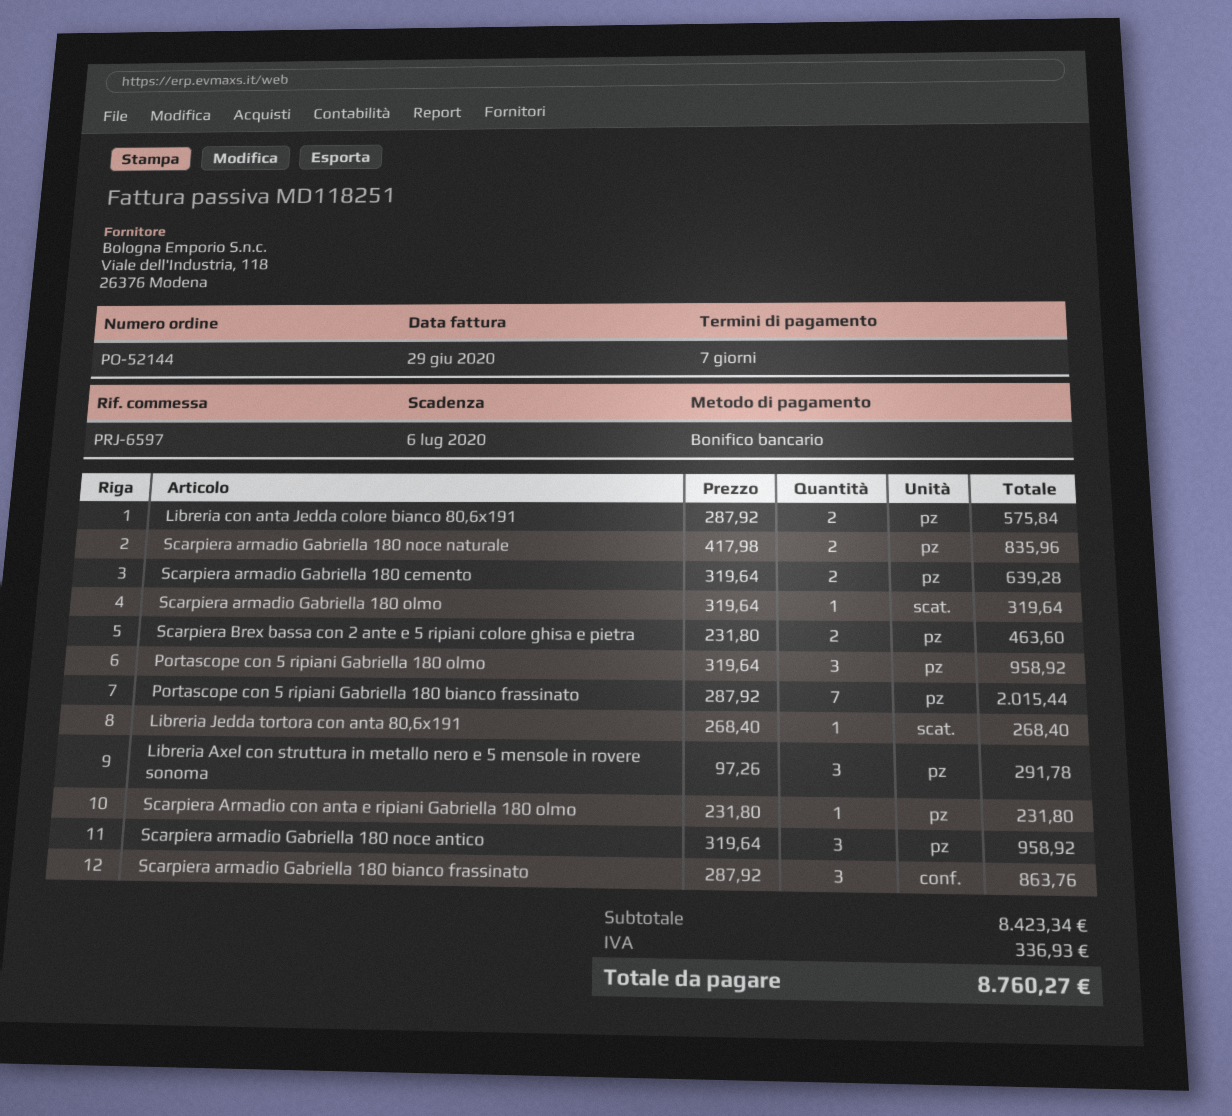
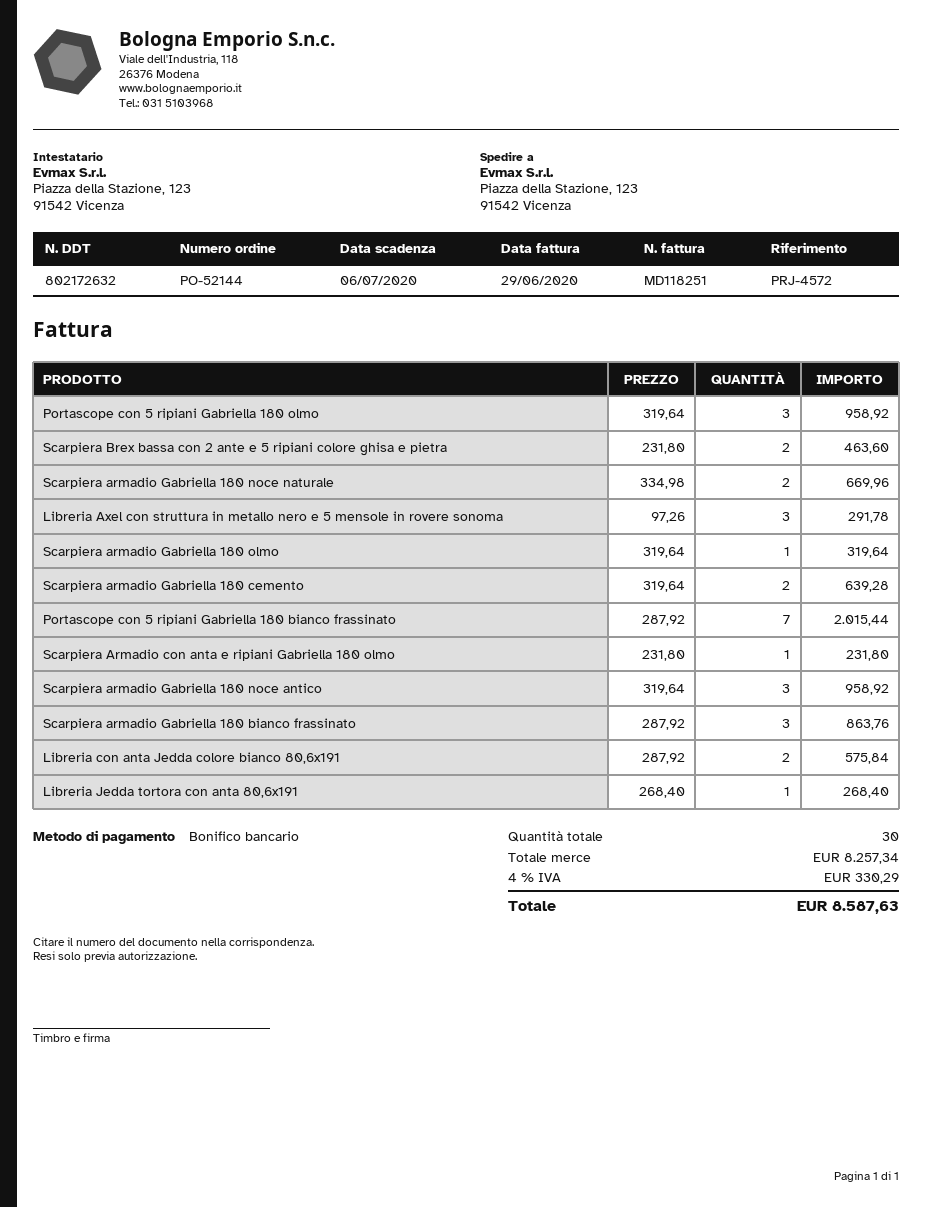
reference: PRJ-6597 -> PRJ-4572
Scarpiera armadio Gabriella 180 noce naturale: 2 x 417.98 = 835.96 -> 2 x 334.98 = 669.96
subtotal: 8423.34 -> 8257.34
tax: 336.93 -> 330.29
total: 8760.27 -> 8587.63

